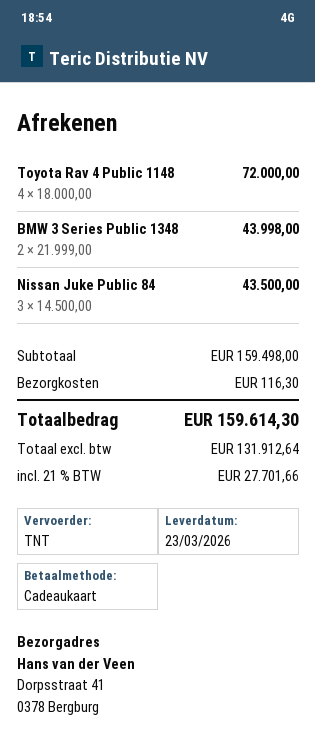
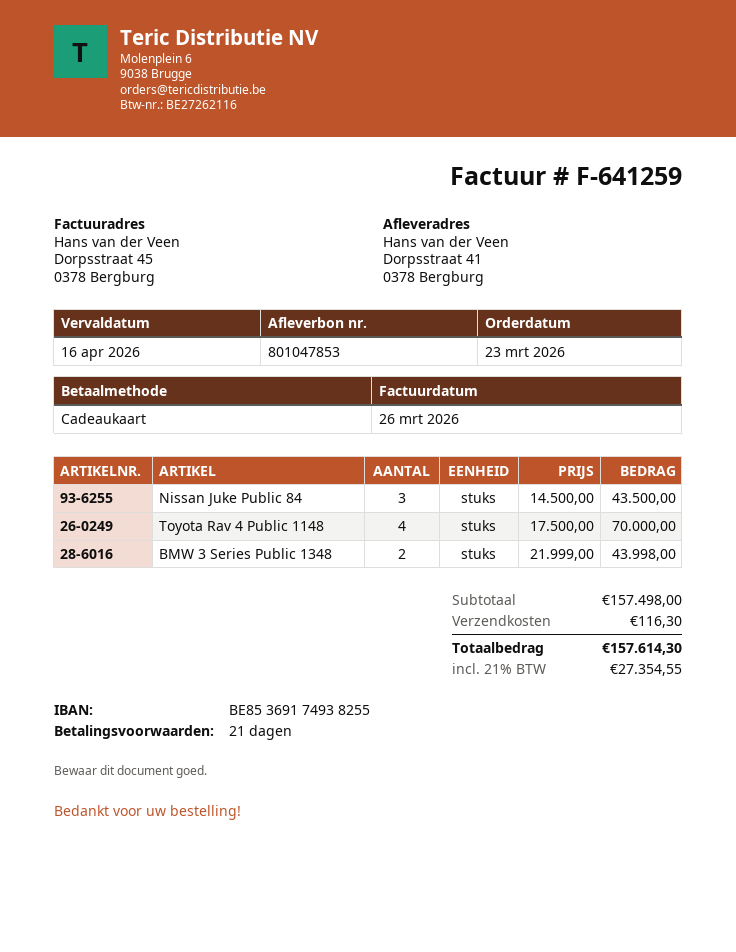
Toyota Rav 4 Public 1148: 4 x 18000.00 = 72000.00 -> 4 x 17500.00 = 70000.00
subtotal: 159498.00 -> 157498.00
tax: 21% = 27701.66 -> 21% = 27354.55
total: 159614.30 -> 157614.30

